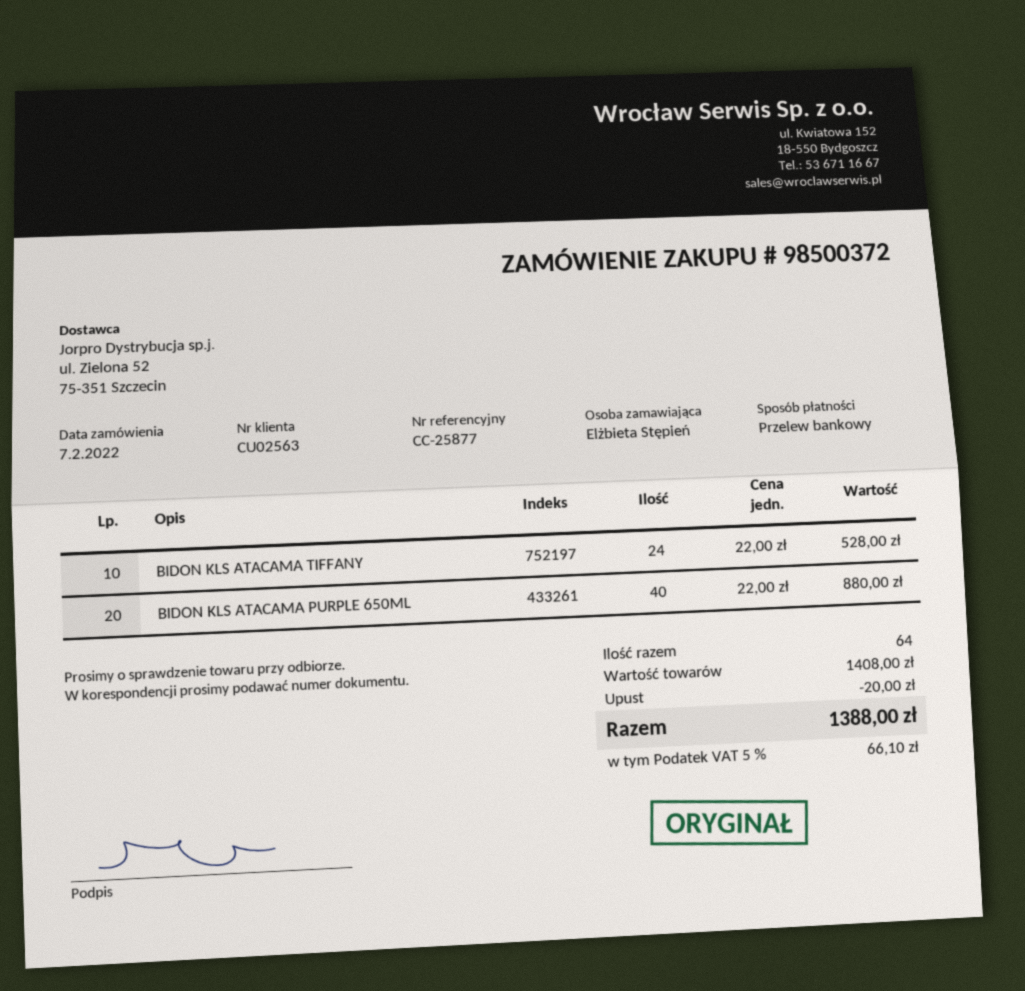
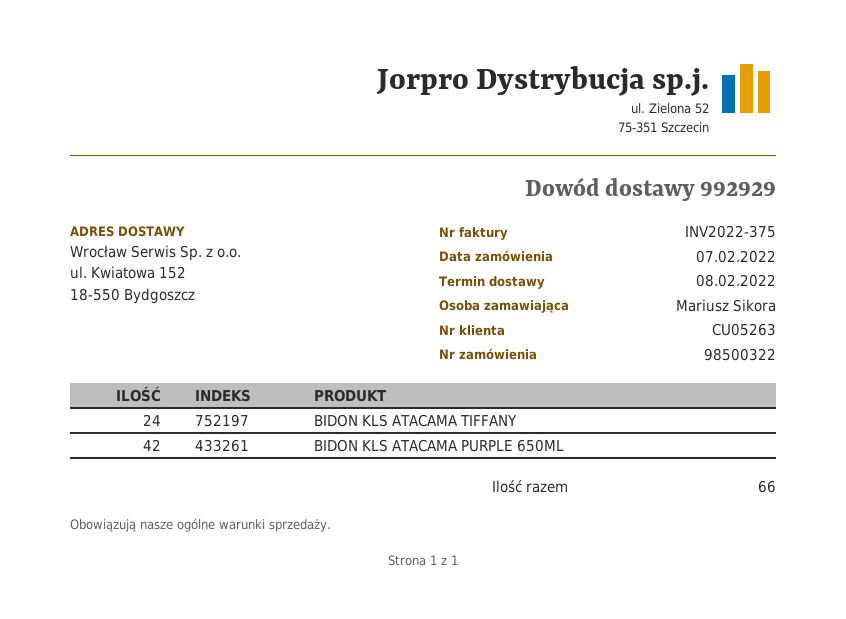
order number: 98500372 -> 98500322
customer number: CU02563 -> CU05263
ordered by: Elżbieta Stępień -> Mariusz Sikora
BIDON KLS ATACAMA PURPLE 650ML: 40 -> 42
total quantity: 64 -> 66

